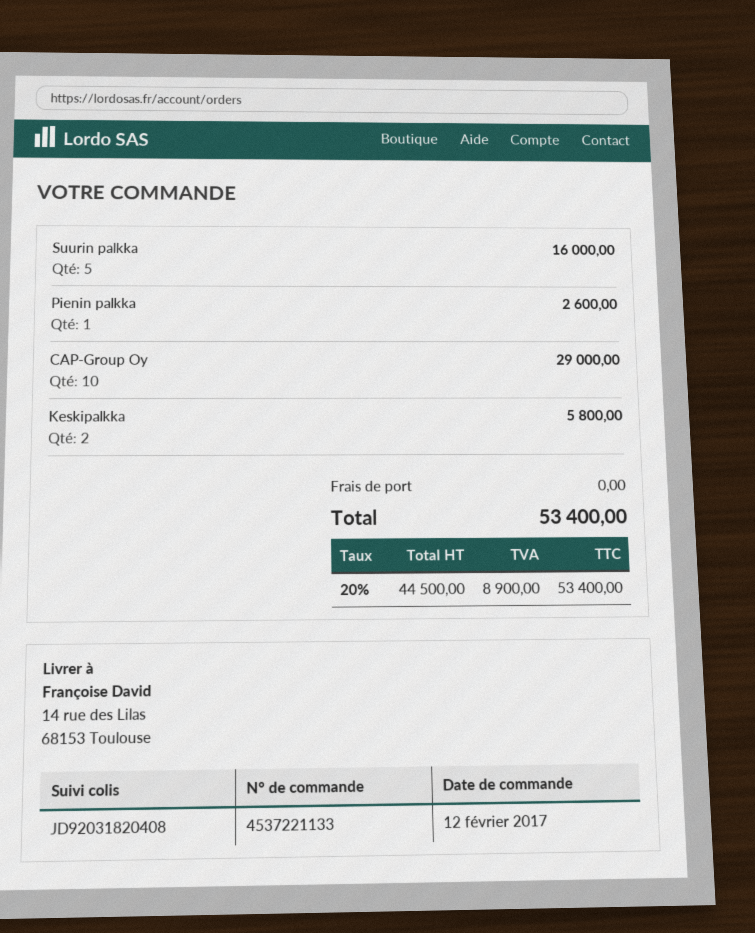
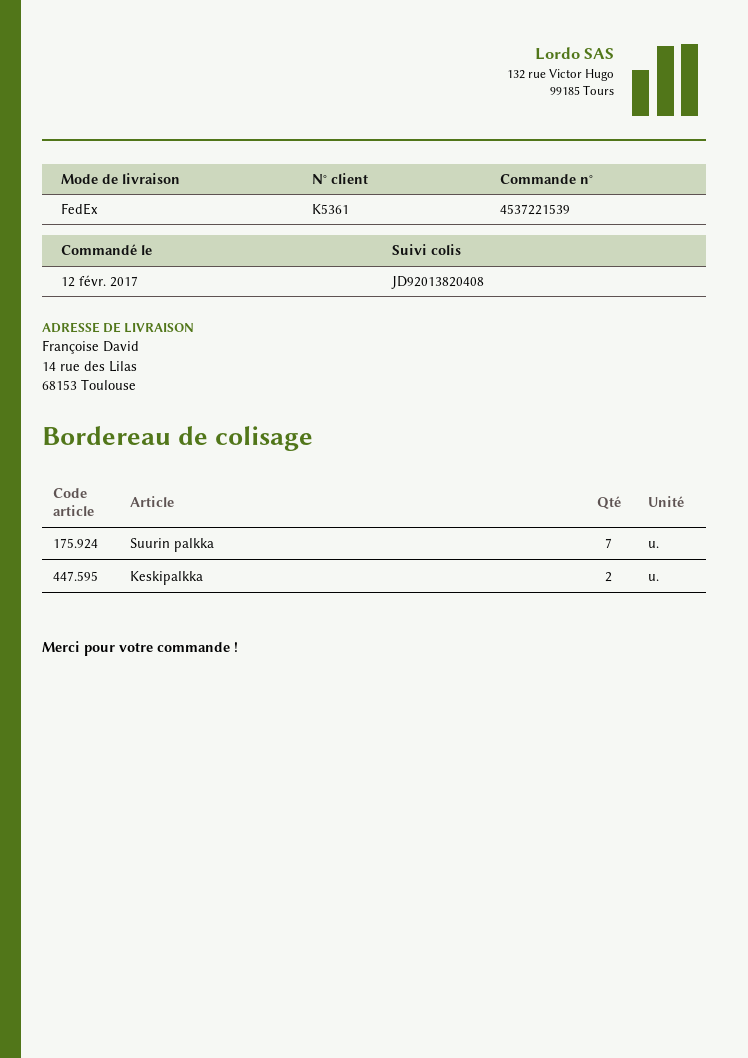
order number: 4537221133 -> 4537221539
tracking number: JD92031820408 -> JD92013820408
Suurin palkka: 5 -> 7
Pienin palkka: 1 -> none
CAP-Group Oy: 10 -> none

